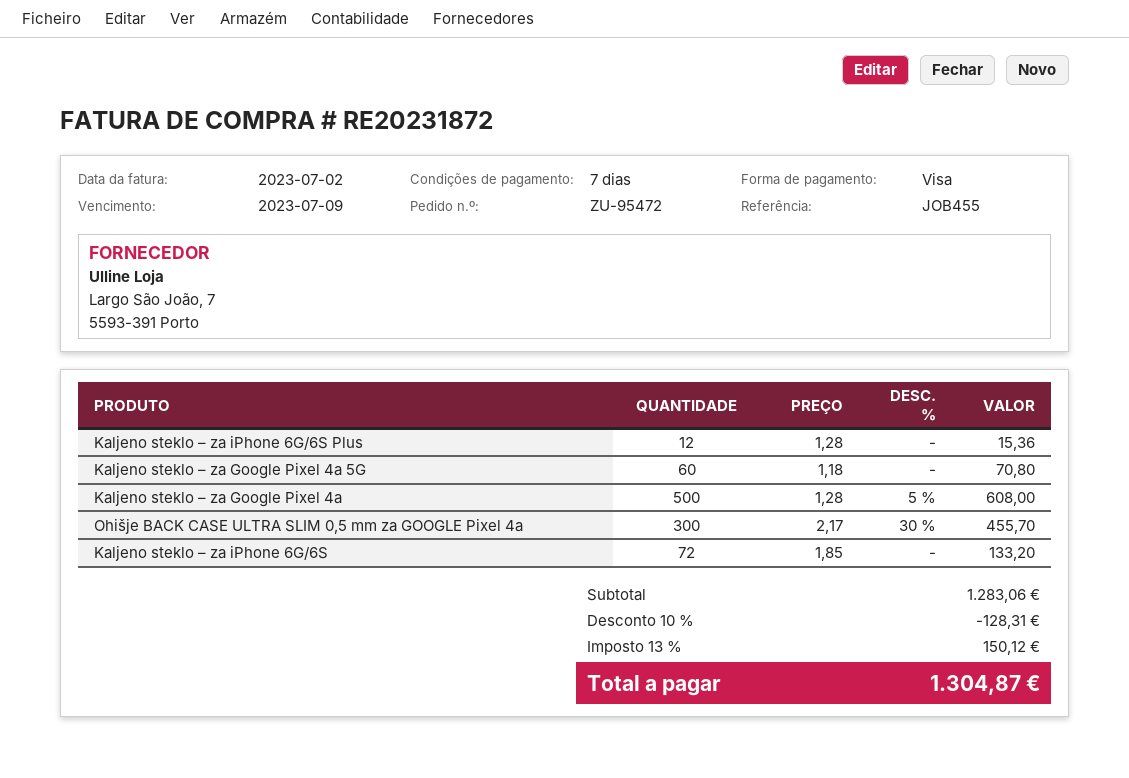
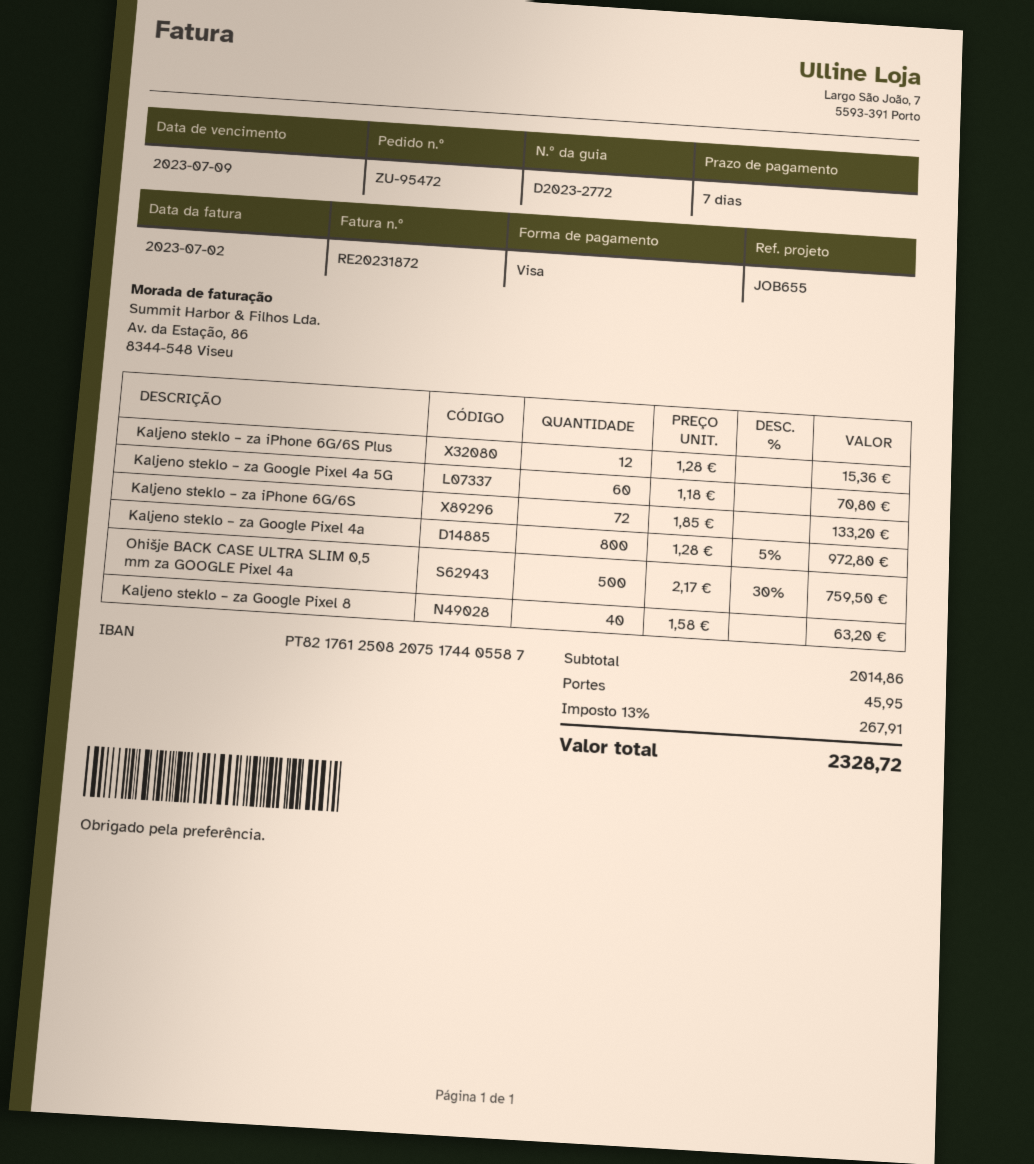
reference: JOB455 -> JOB655
Kaljeno steklo – za Google Pixel 4a: 500 x 1.28 - 5% = 608.00 -> 800 x 1.28 - 5% = 972.80
Ohišje BACK CASE ULTRA SLIM 0,5 mm za GOOGLE Pixel 4a: 300 x 2.17 - 30% = 455.70 -> 500 x 2.17 - 30% = 759.50
Kaljeno steklo – za Google Pixel 8: none -> 40 x 1.58 = 63.20
subtotal: 1283.06 -> 2014.86
discount: 10% = 128.31 -> none
shipping: none -> 45.95
tax: 13% = 150.12 -> 13% = 267.91
total: 1304.87 -> 2328.72

